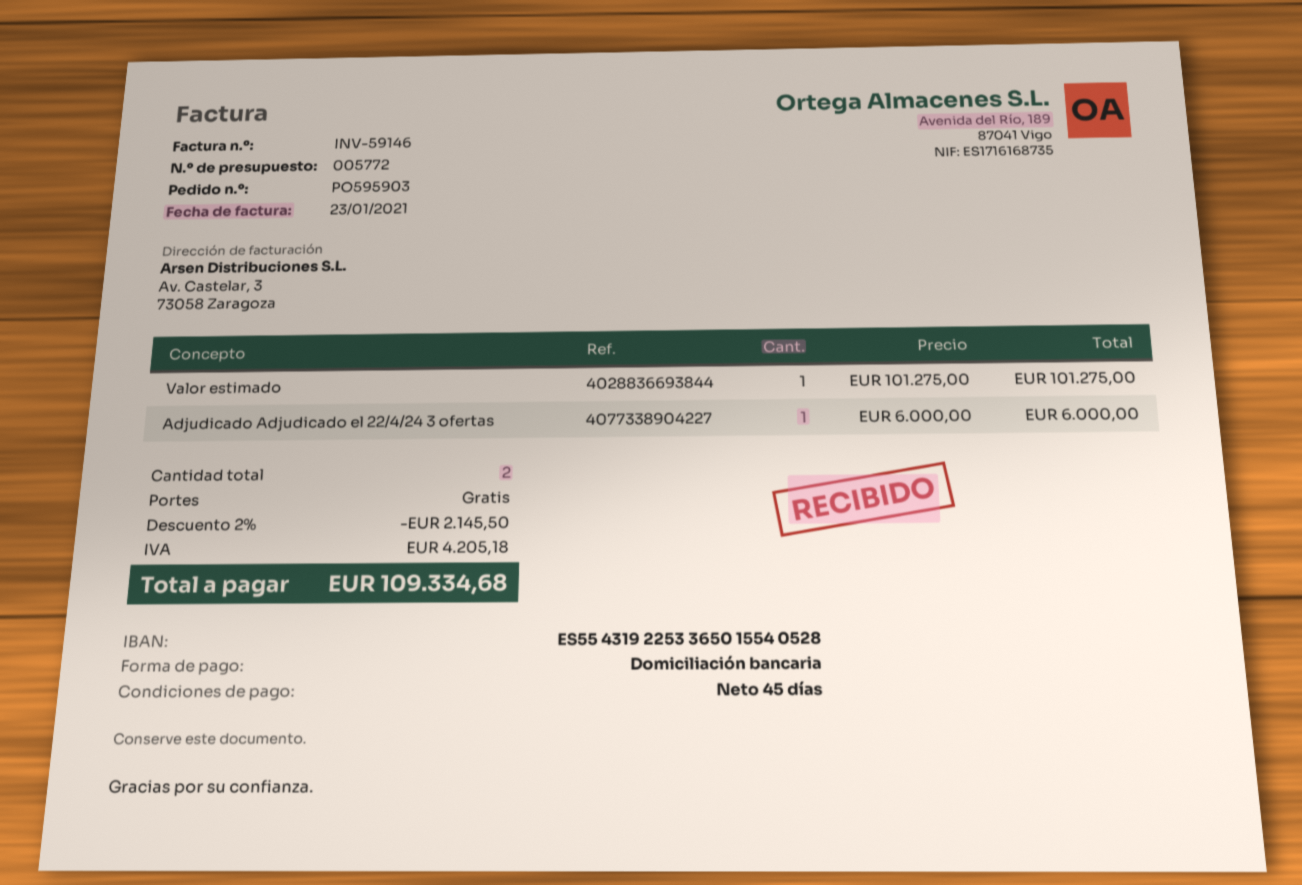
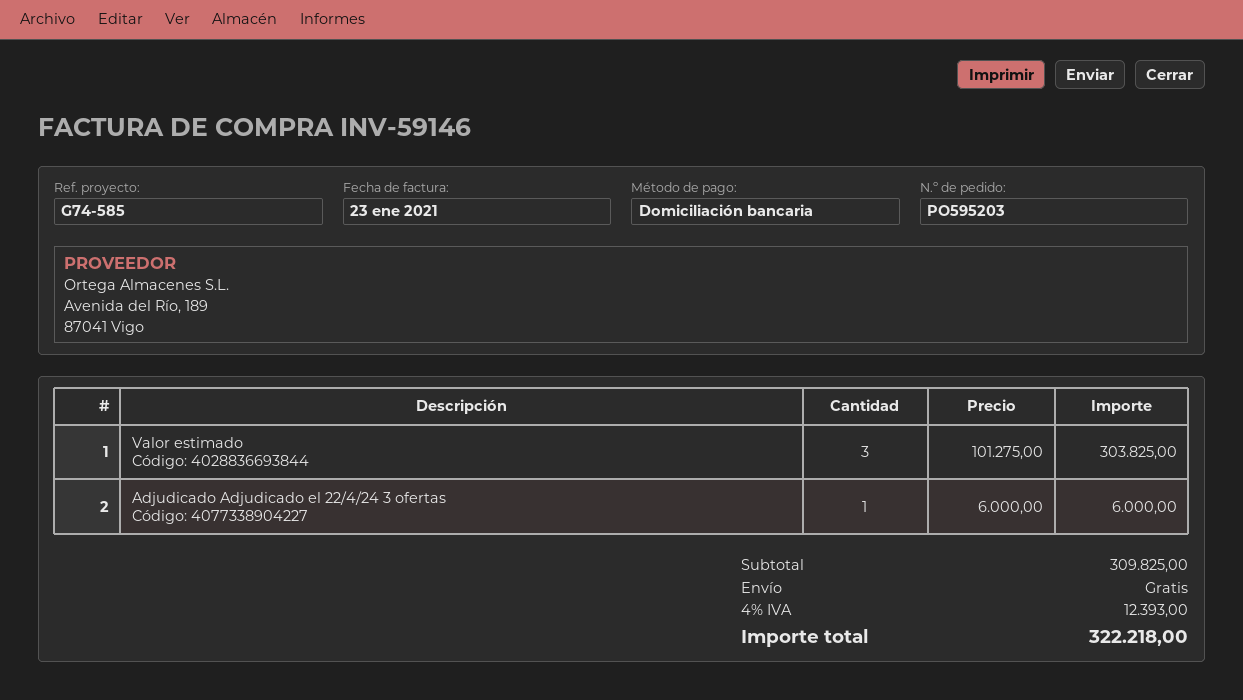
order number: PO595903 -> PO595203
Valor estimado: 1 x 101275.00 = 101275.00 -> 3 x 101275.00 = 303825.00
discount: 2% = 2145.50 -> none
tax: 4205.18 -> 12393.00
total: 109334.68 -> 322218.00

